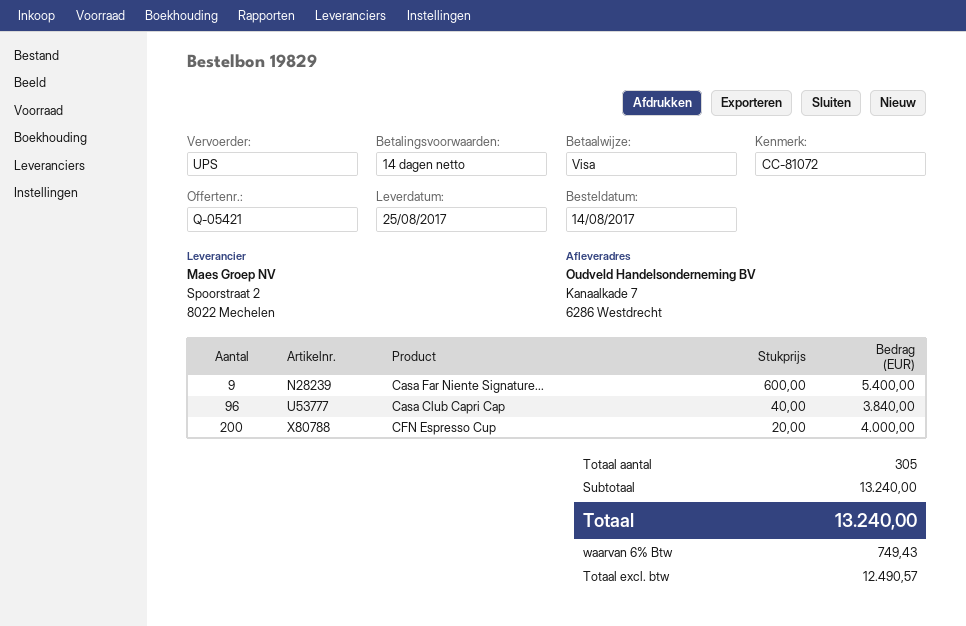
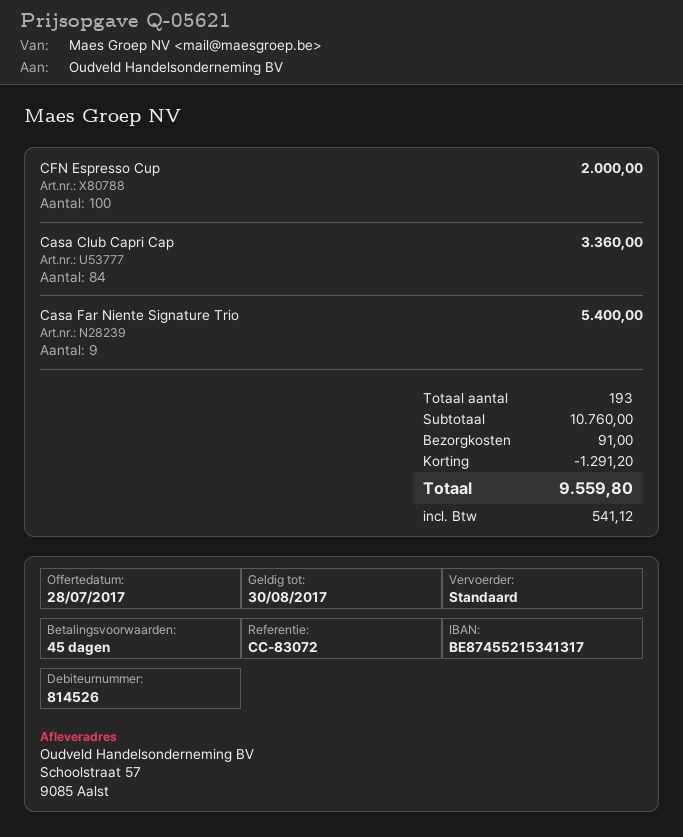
quote number: Q-05421 -> Q-05621
payment terms: 14 days -> 45 days
reference: CC-81072 -> CC-83072
shipping method: UPS -> standard
ship to: Kanaalkade 7, 6286 Westdrecht -> Schoolstraat 57, 9085 Aalst
Casa Club Capri Cap: 96 for 3840.00 -> 84 for 3360.00
CFN Espresso Cup: 200 for 4000.00 -> 100 for 2000.00
total quantity: 305 -> 193
subtotal: 13240.00 -> 10760.00
discount: none -> 1291.20
shipping: none -> 91.00
tax: 749.43 -> 541.12
total: 13240.00 -> 9559.80

